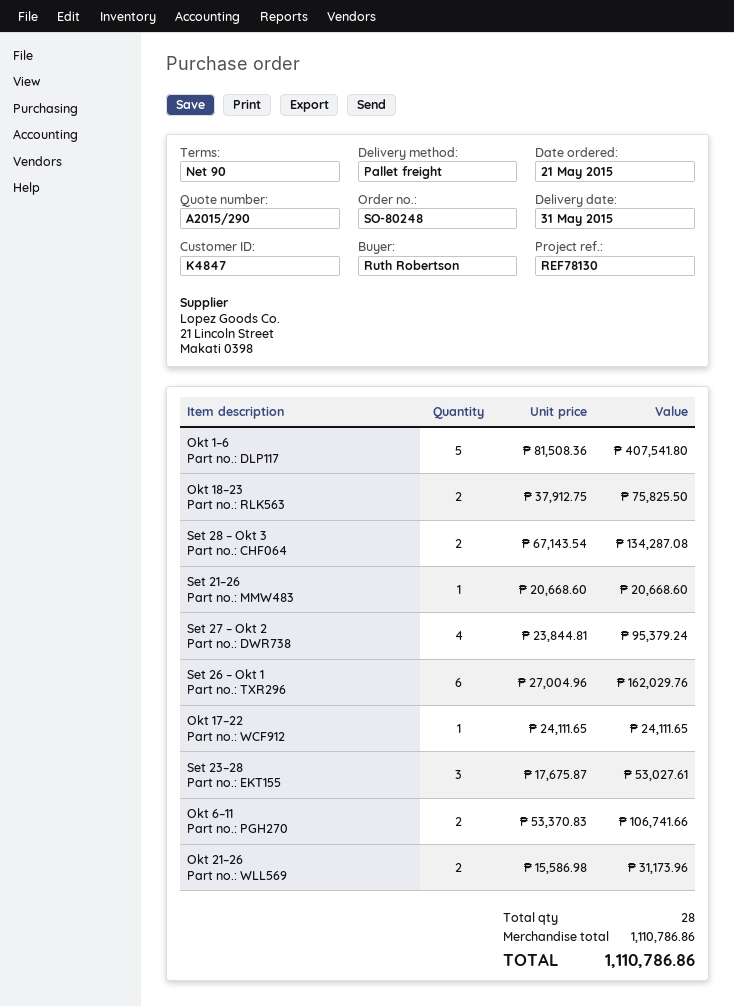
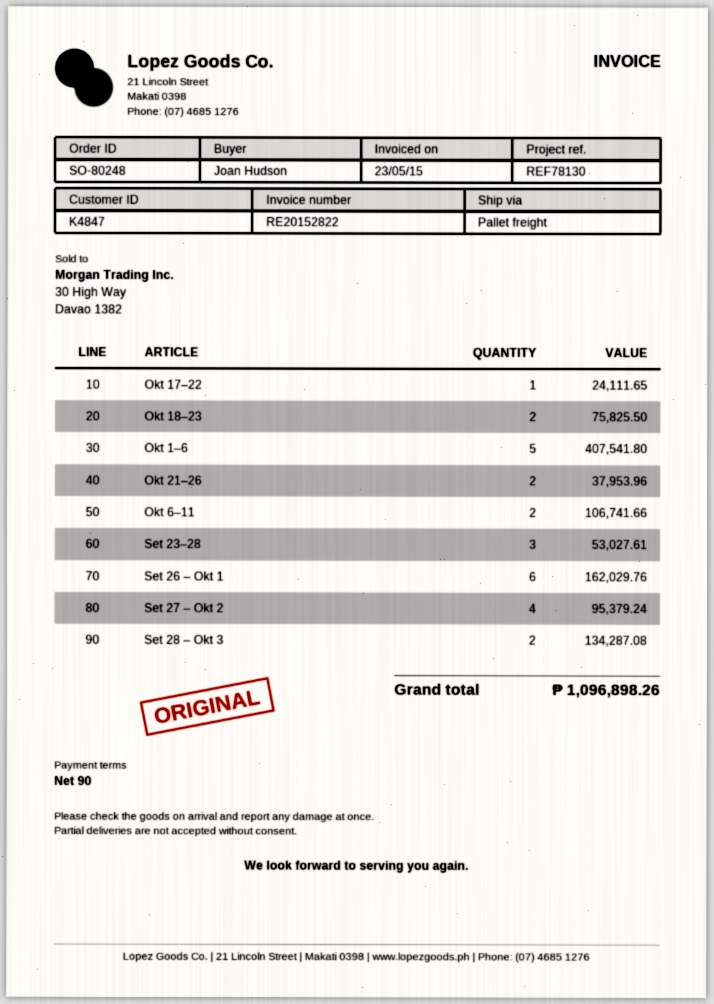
ordered by: Ruth Robertson -> Joan Hudson
Set 21–26: 1 for 20668.60 -> none
Okt 21–26: 2 for 31173.96 -> 2 for 37953.96
total: 1110786.86 -> 1096898.26

